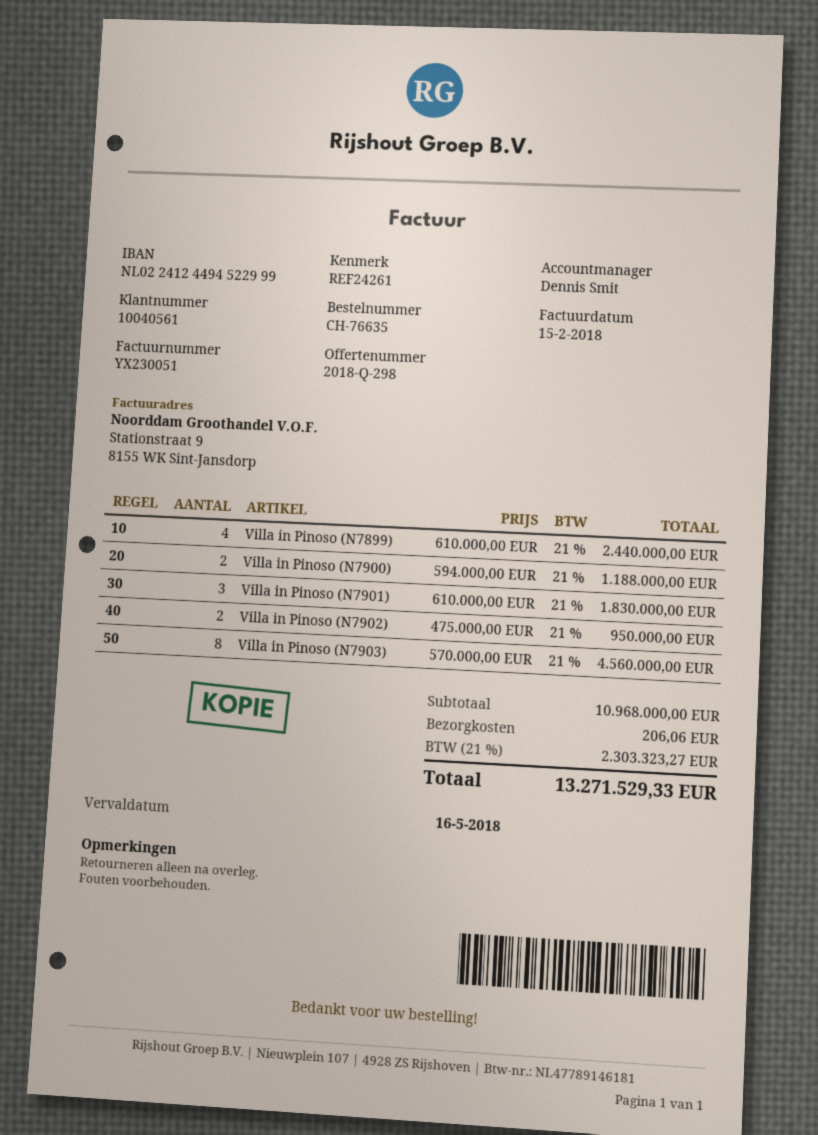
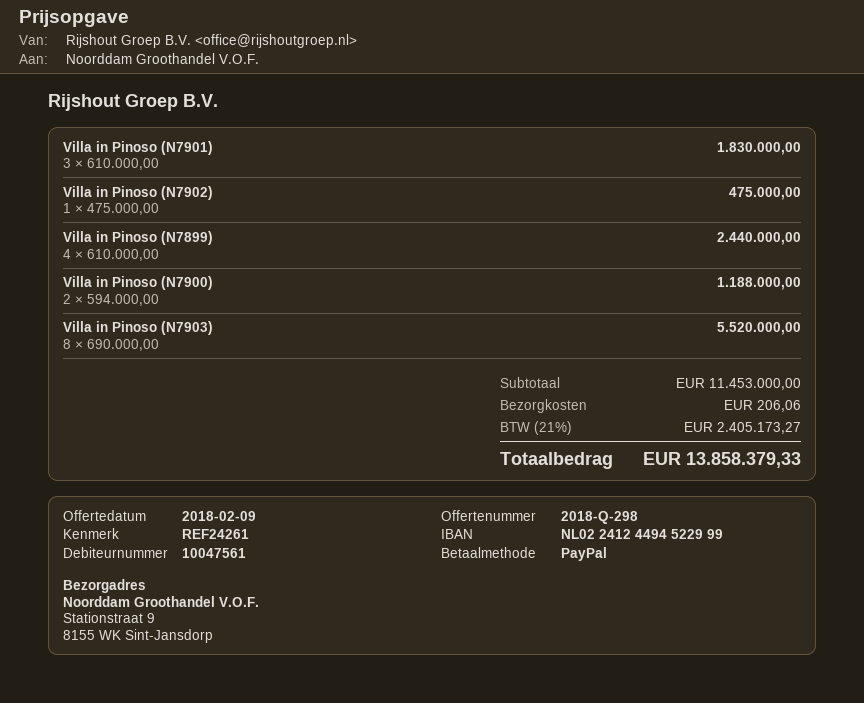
customer number: 10040561 -> 10047561
Villa in Pinoso (N7902): 2 x 475000.00 = 950000.00 -> 1 x 475000.00 = 475000.00
Villa in Pinoso (N7903): 8 x 570000.00 = 4560000.00 -> 8 x 690000.00 = 5520000.00
subtotal: 10968000.00 -> 11453000.00
tax: 21% = 2303323.27 -> 21% = 2405173.27
total: 13271529.33 -> 13858379.33

